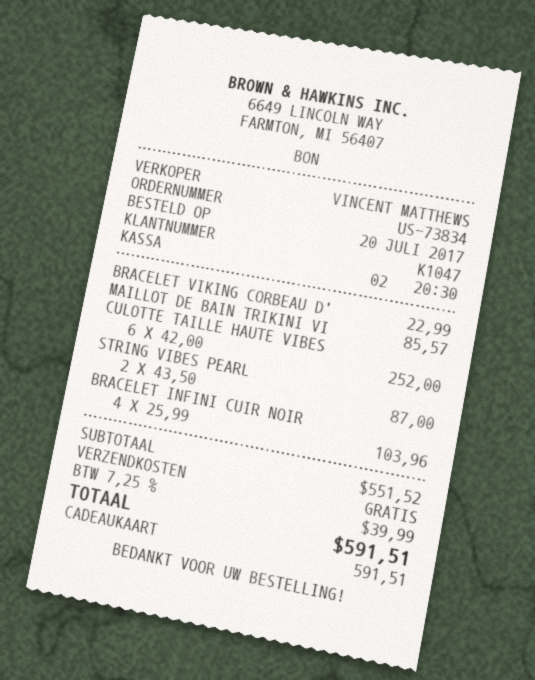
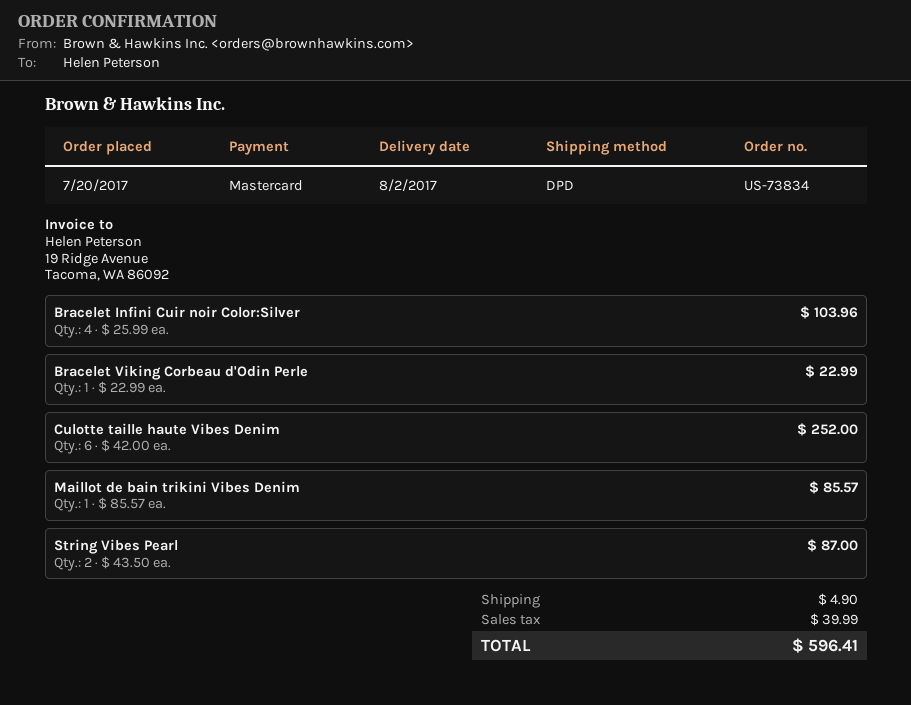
payment method: gift card -> Mastercard
shipping: 0.00 -> 4.90
total: 591.51 -> 596.41

